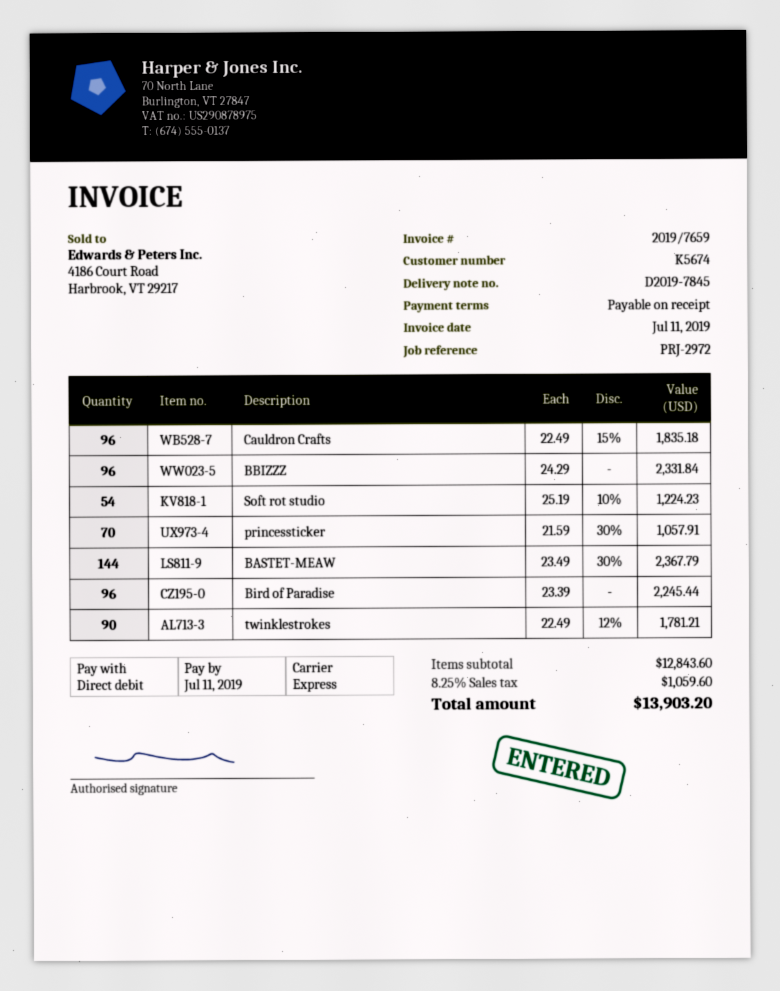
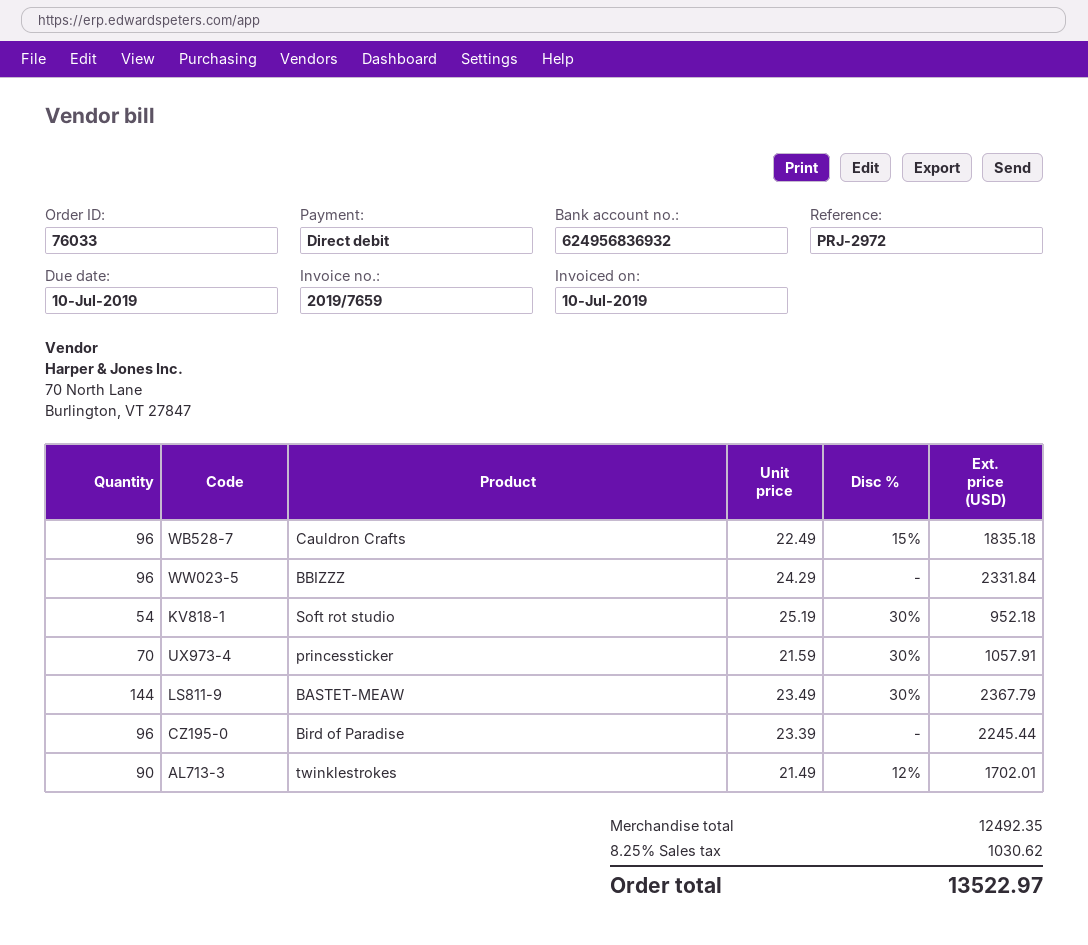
invoice date: 2019-07-11 -> 2019-07-10
due date: 2019-07-11 -> 2019-07-10
Soft rot studio: 54 x 25.19 - 10% = 1224.23 -> 54 x 25.19 - 30% = 952.18
twinklestrokes: 90 x 22.49 - 12% = 1781.21 -> 90 x 21.49 - 12% = 1702.01
subtotal: 12843.60 -> 12492.35
tax: 8.25% = 1059.60 -> 8.25% = 1030.62
total: 13903.20 -> 13522.97

